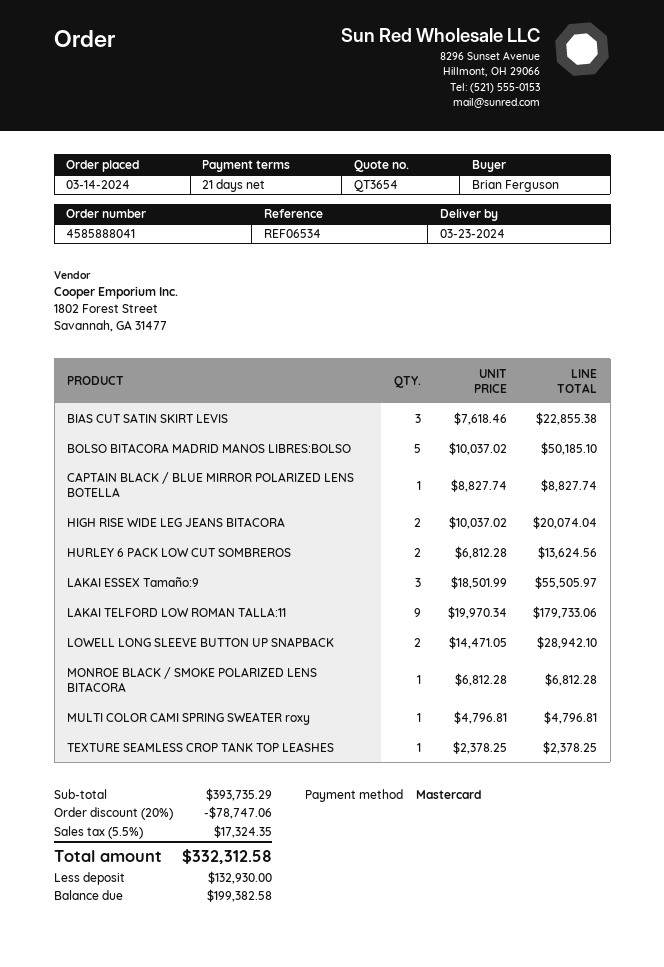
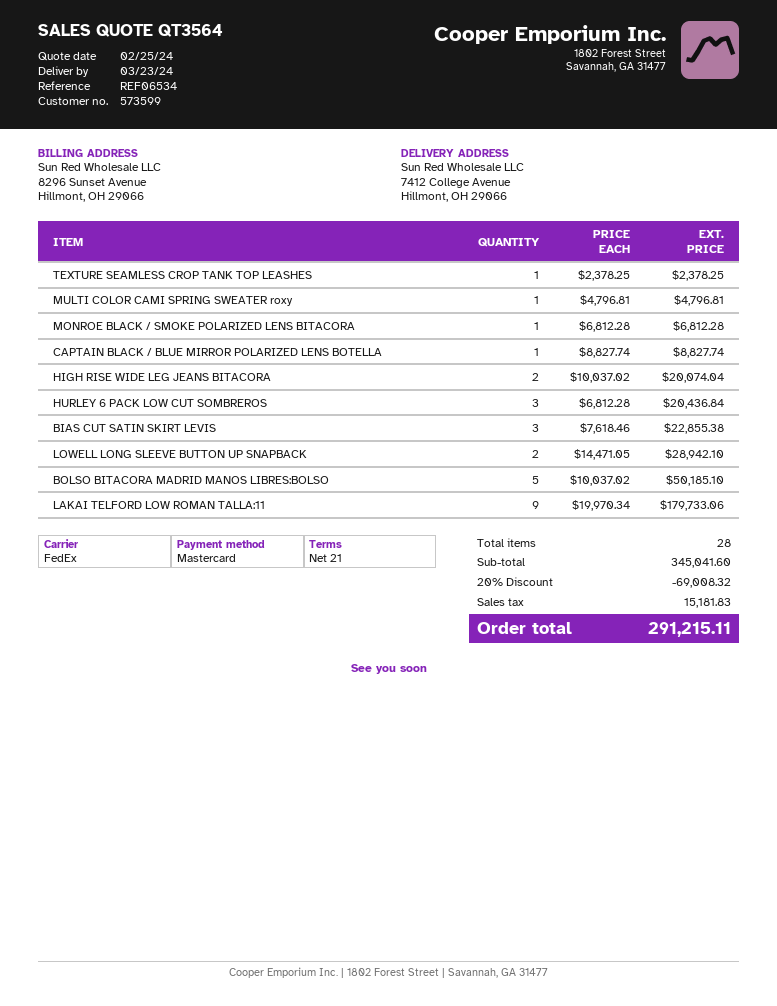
quote number: QT3654 -> QT3564
HURLEY 6 PACK LOW CUT SOMBREROS: 2 x 6812.28 = 13624.56 -> 3 x 6812.28 = 20436.84
LAKAI ESSEX Tamaño:9: 3 x 18501.99 = 55505.97 -> none
subtotal: 393735.29 -> 345041.60
discount: 20% = 78747.06 -> 20% = 69008.32
tax: 17324.35 -> 15181.83
total: 332312.58 -> 291215.11

